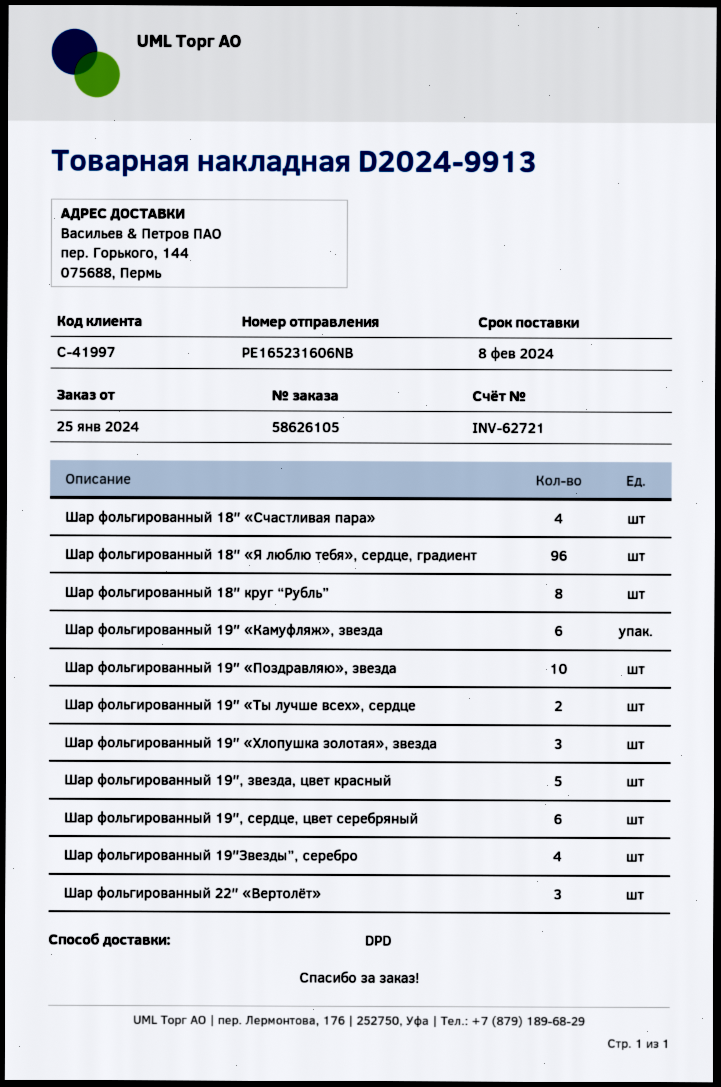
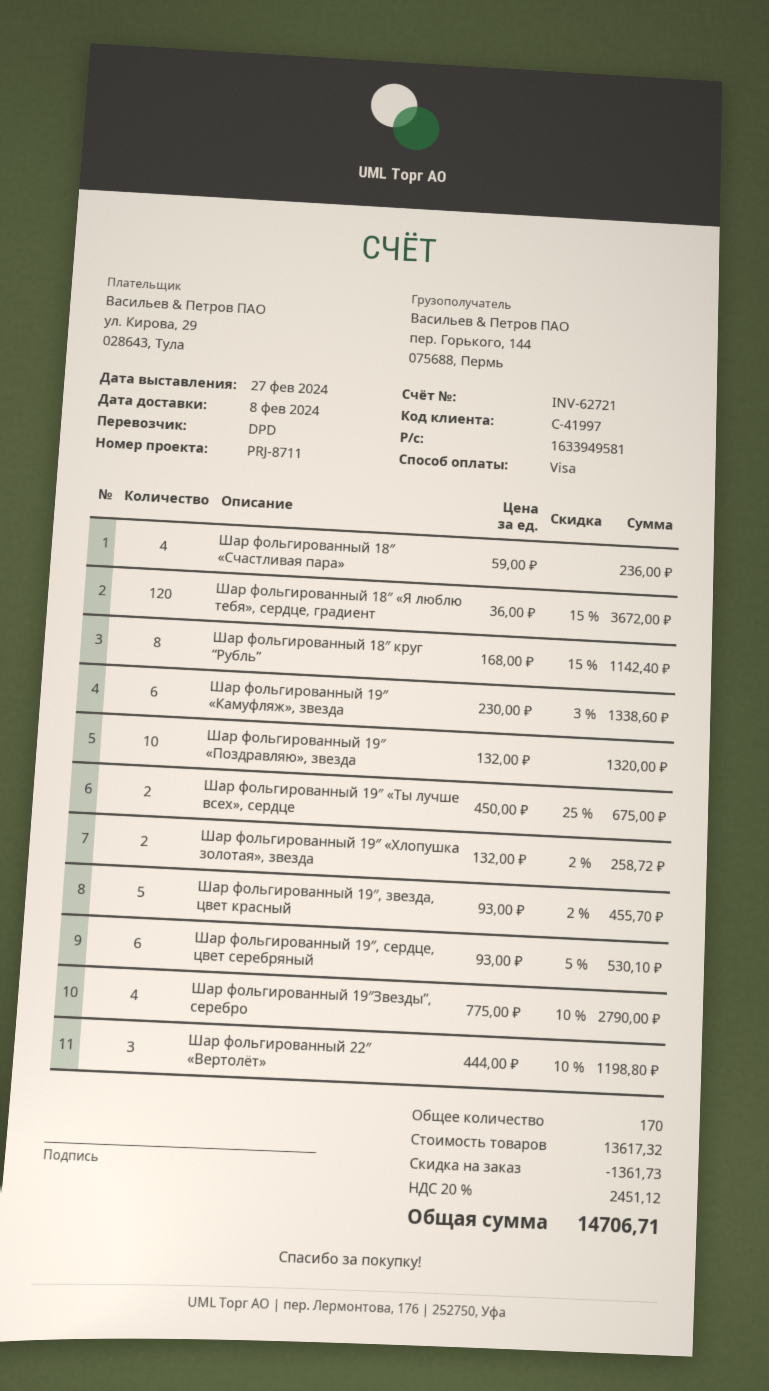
Шар фольгированный 18″ «Я люблю тебя», сердце, градиент: 96 -> 120
Шар фольгированный 19″ «Хлопушка золотая», звезда: 3 -> 2

